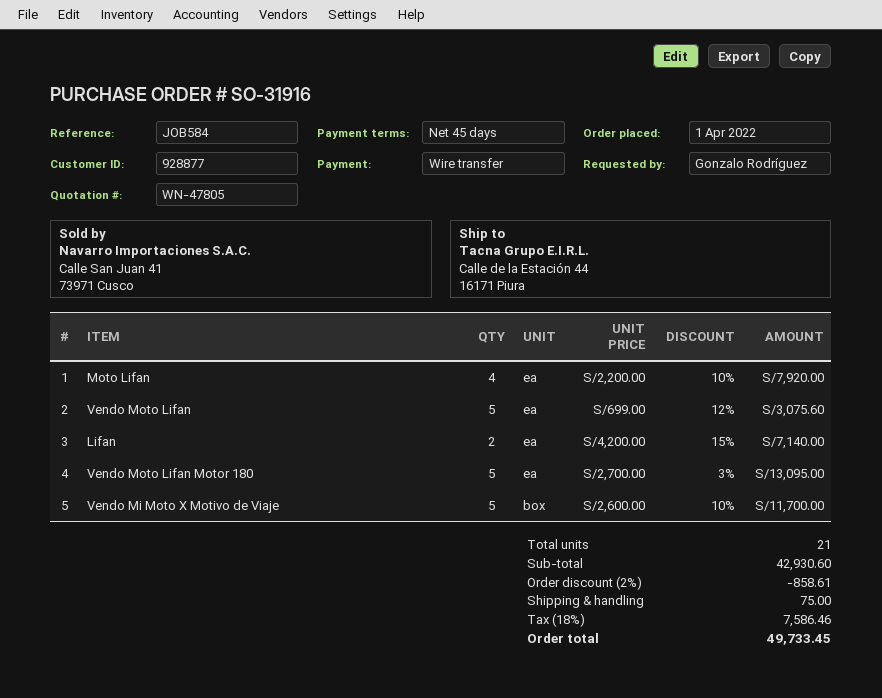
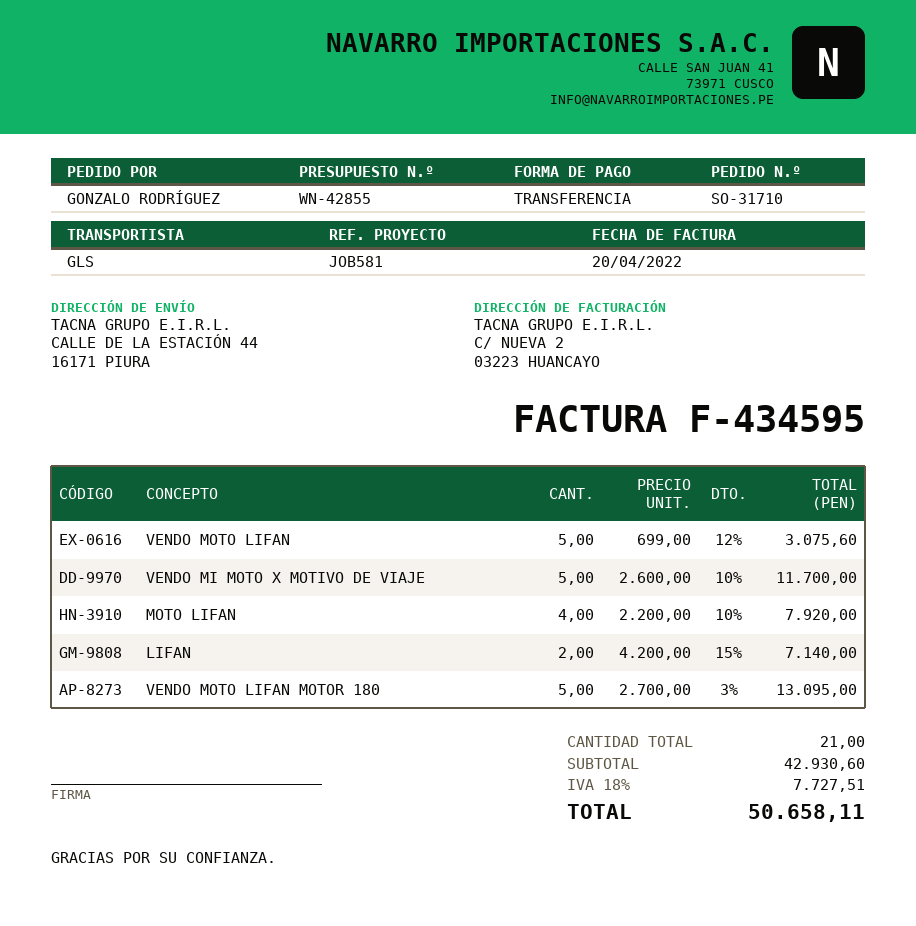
quote number: WN-47805 -> WN-42855
order number: SO-31916 -> SO-31710
reference: JOB584 -> JOB581
discount: 2% = 858.61 -> none
shipping: 75.00 -> none
tax: 18% = 7586.46 -> 18% = 7727.51
total: 49733.45 -> 50658.11

